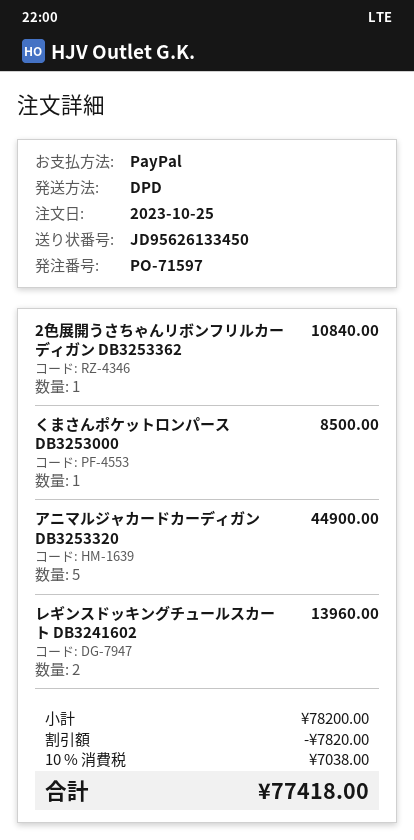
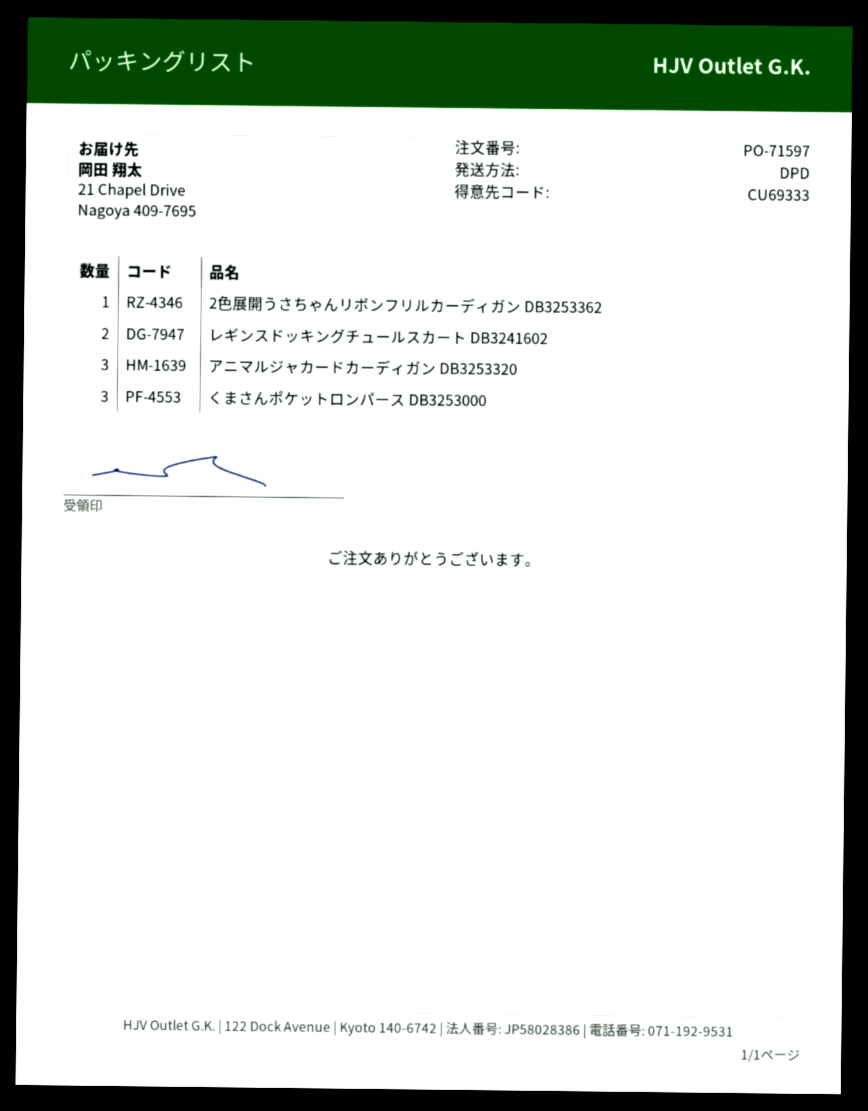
くまさんポケットロンパース DB3253000: 1 -> 3
アニマルジャカードカーディガン DB3253320: 5 -> 3

